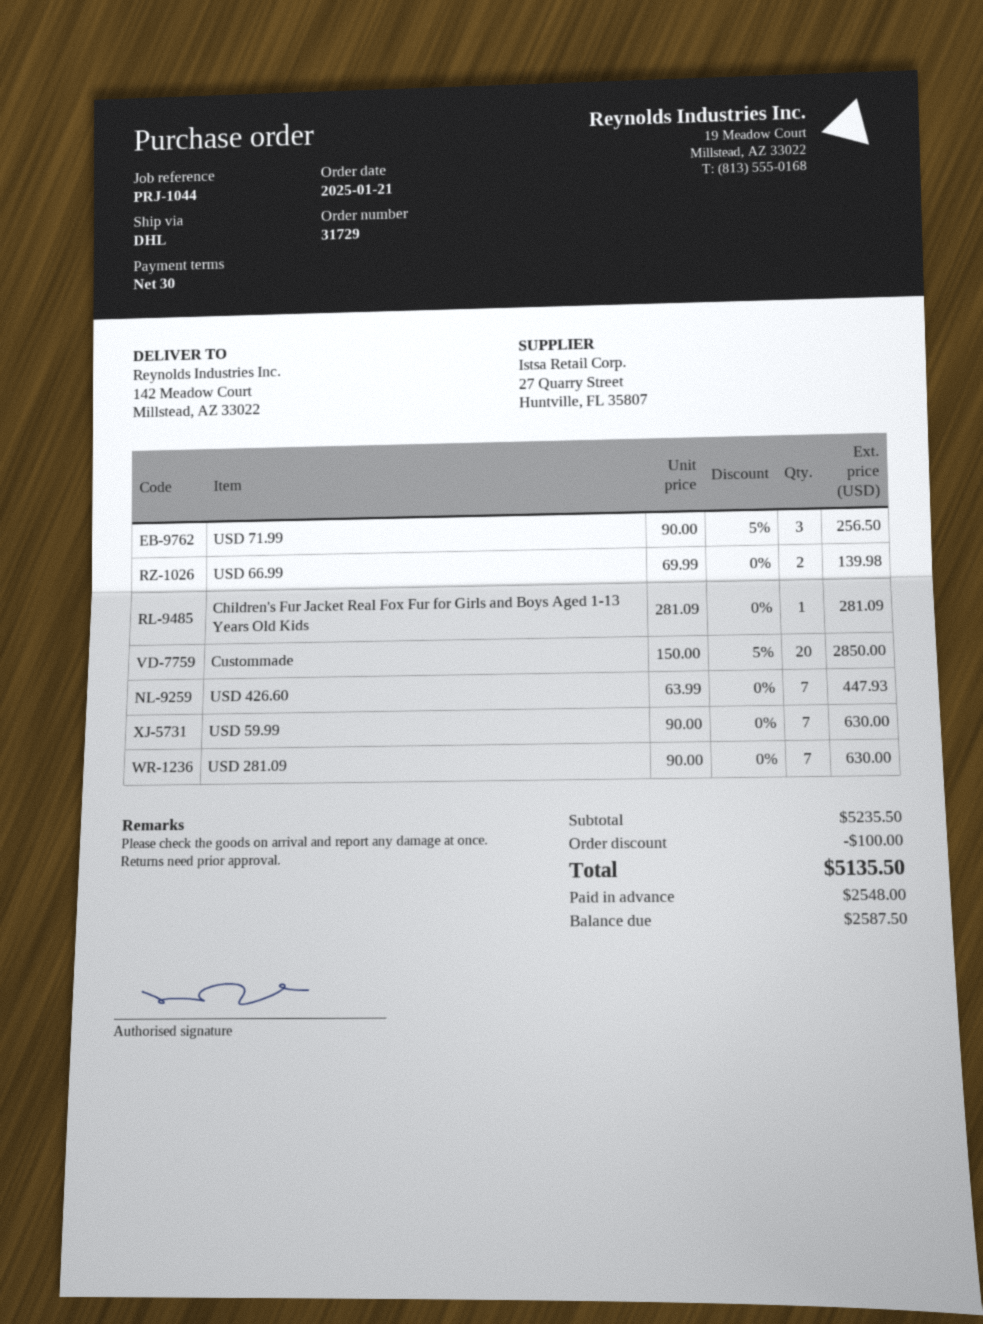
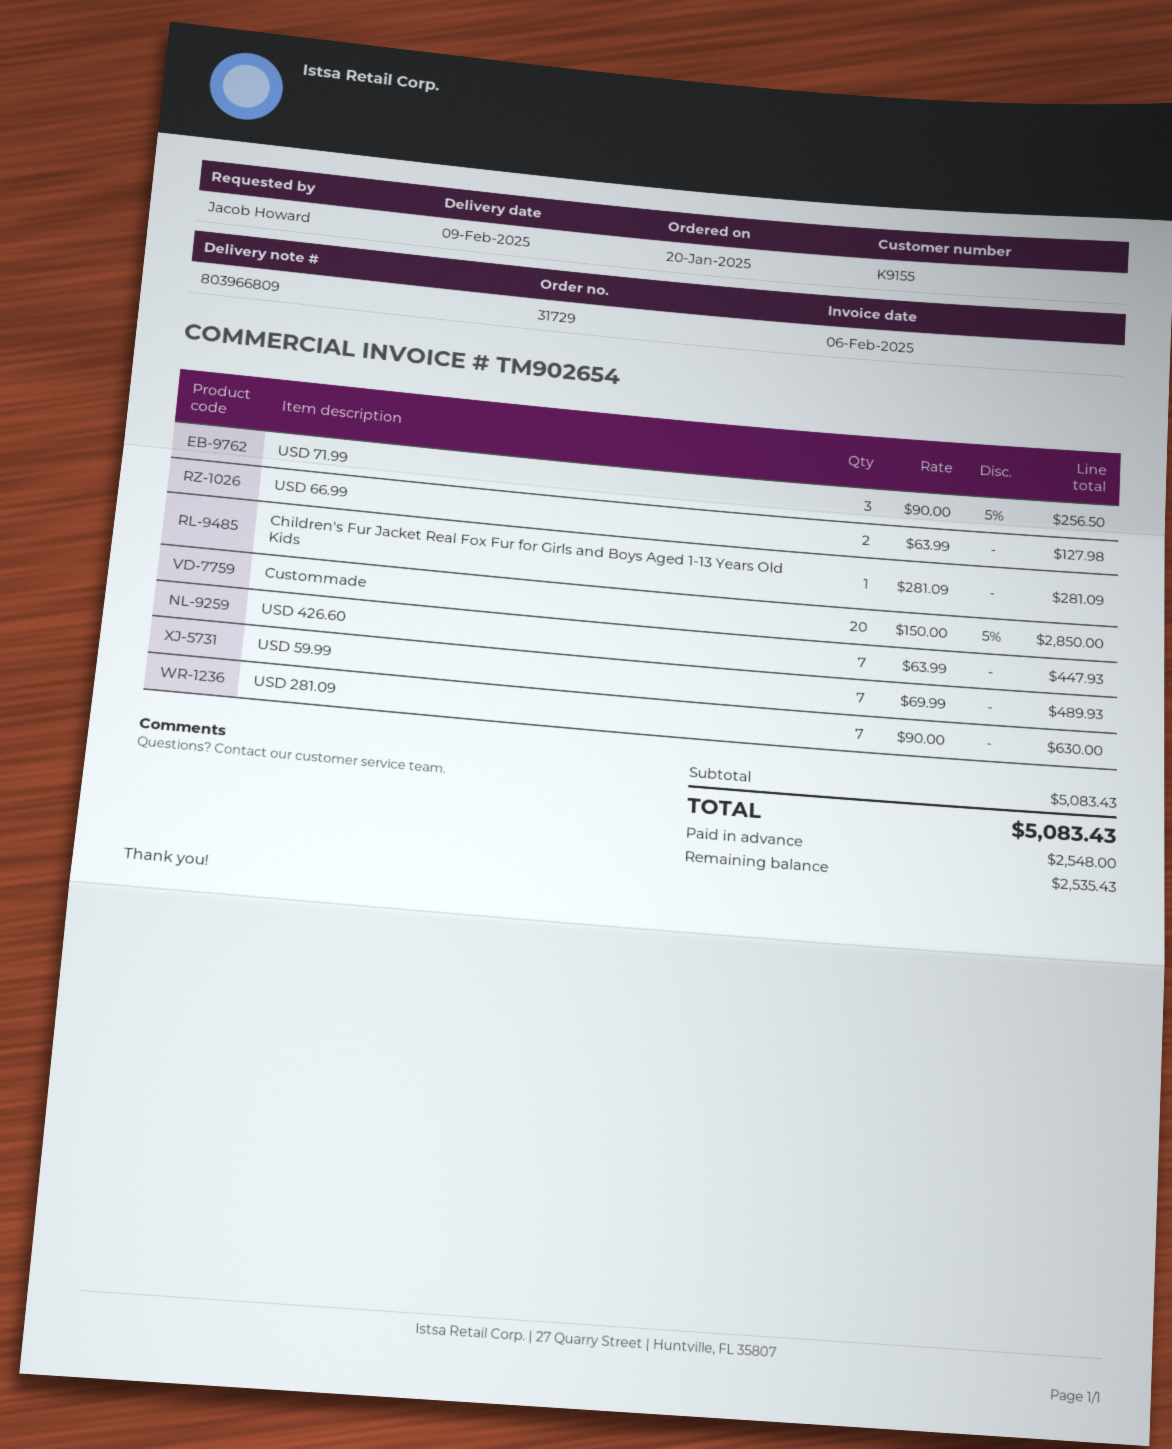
order date: 2025-01-21 -> 2025-01-20
USD 66.99: 2 x 69.99 = 139.98 -> 2 x 63.99 = 127.98
USD 59.99: 7 x 90.00 = 630.00 -> 7 x 69.99 = 489.93
subtotal: 5235.50 -> 5083.43
discount: 100.00 -> none
total: 5135.50 -> 5083.43
balance: 2587.50 -> 2535.43

